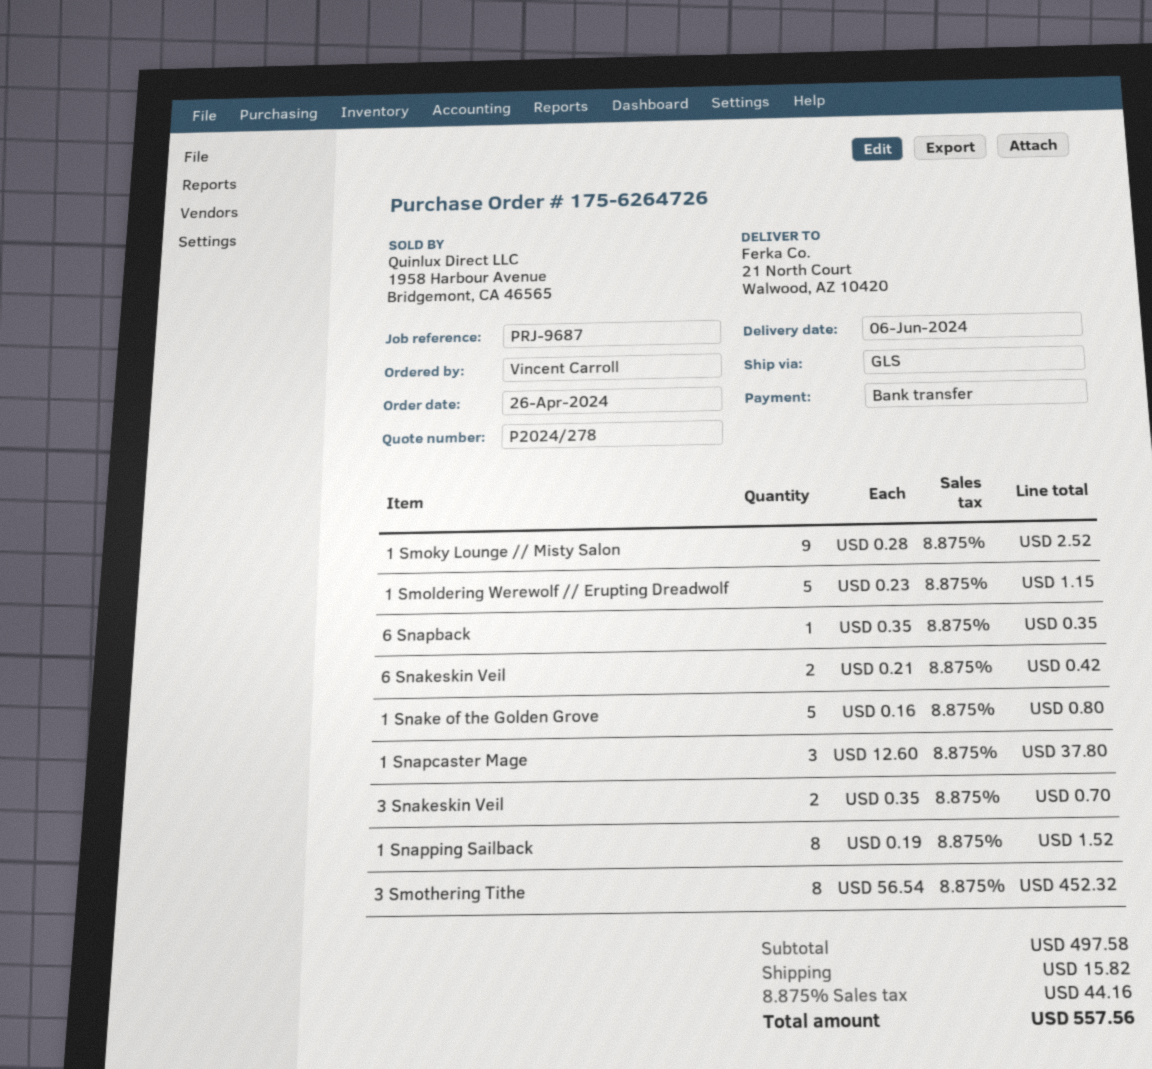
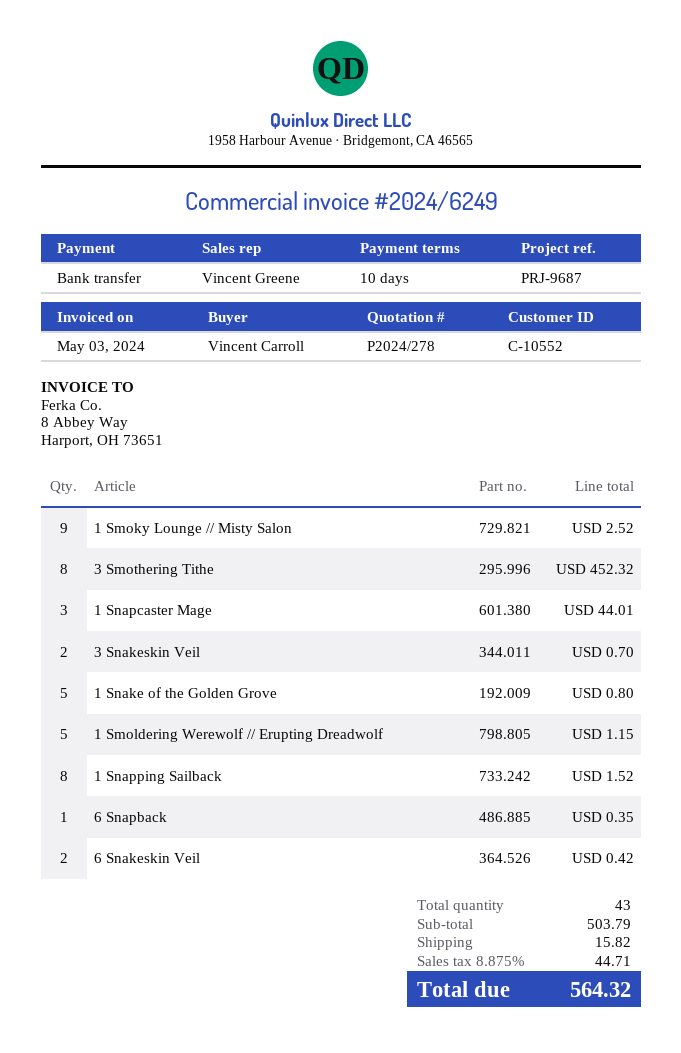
1 Snapcaster Mage: 3 for 37.80 -> 3 for 44.01
subtotal: 497.58 -> 503.79
tax: 8.875% = 44.16 -> 8.875% = 44.71
total: 557.56 -> 564.32

